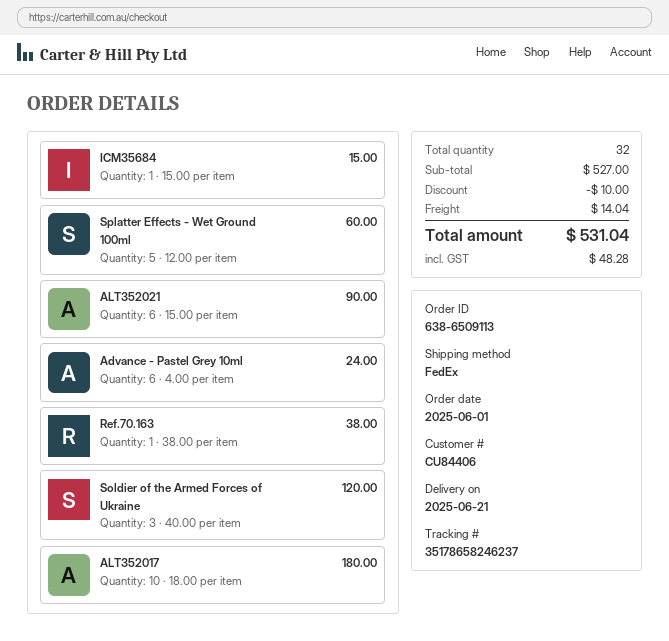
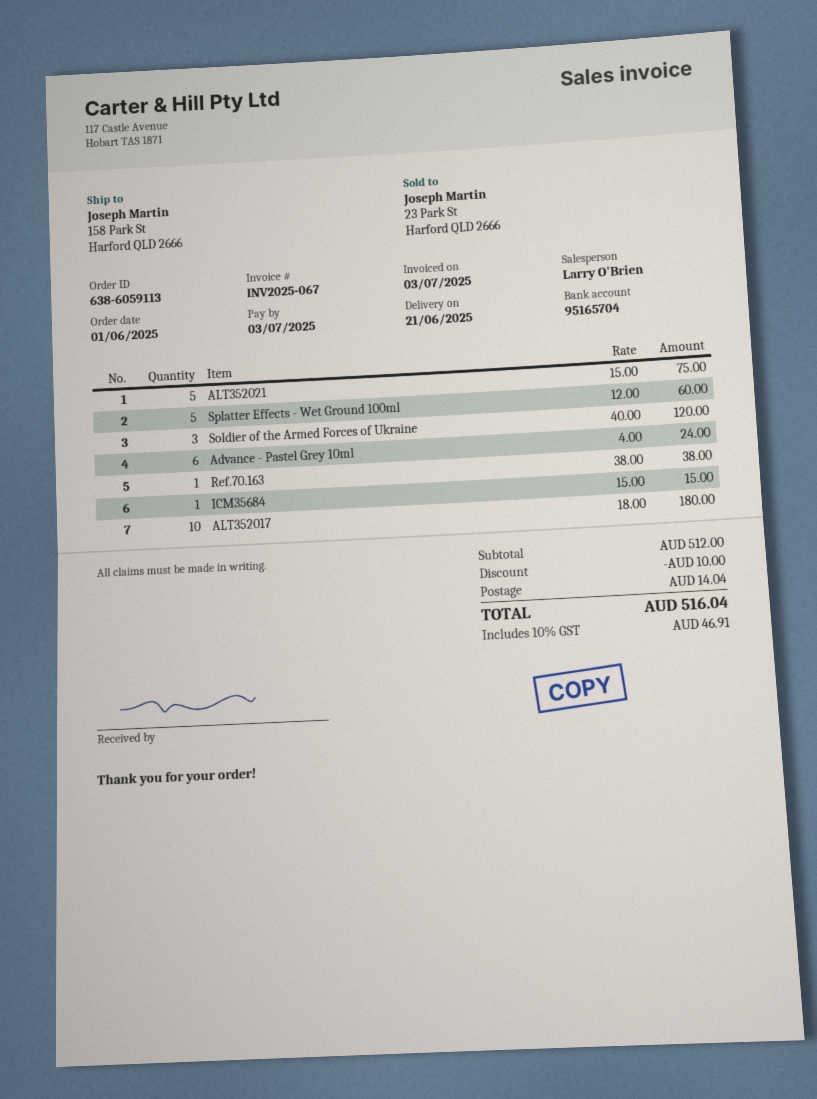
order number: 638-6509113 -> 638-6059113
ALT352021: 6 x 15.00 = 90.00 -> 5 x 15.00 = 75.00
subtotal: 527.00 -> 512.00
tax: 48.28 -> 46.91
total: 531.04 -> 516.04

